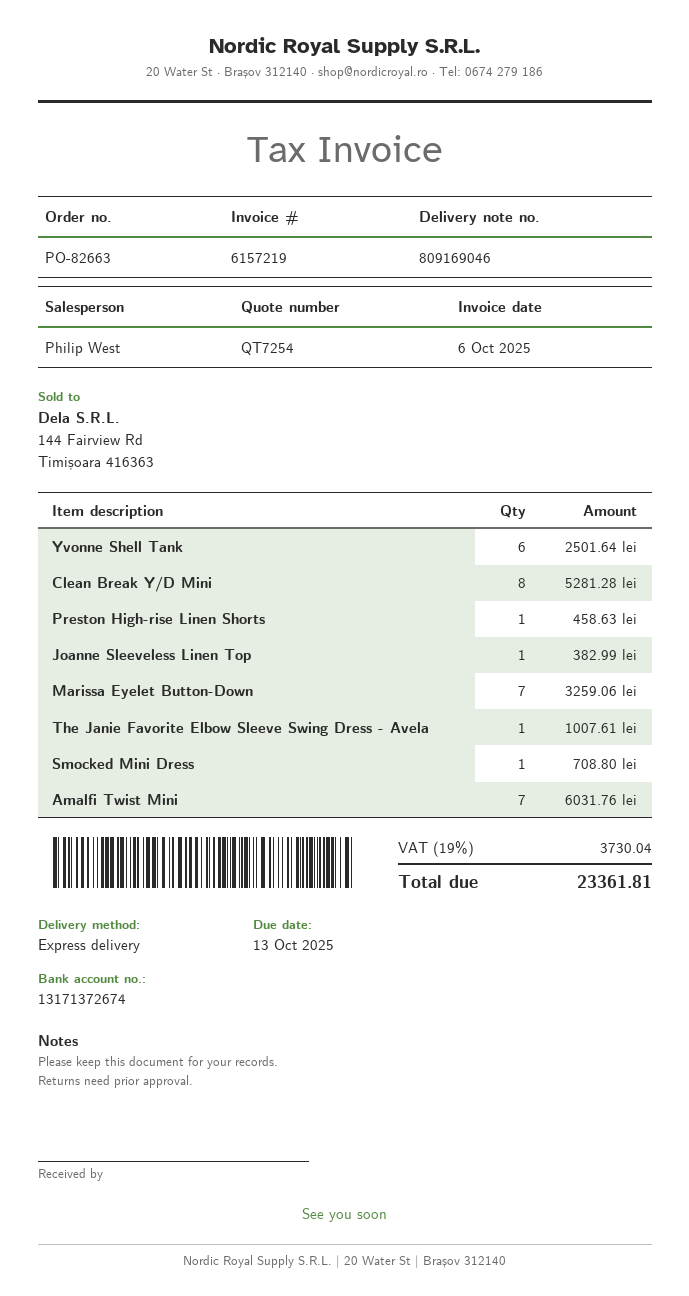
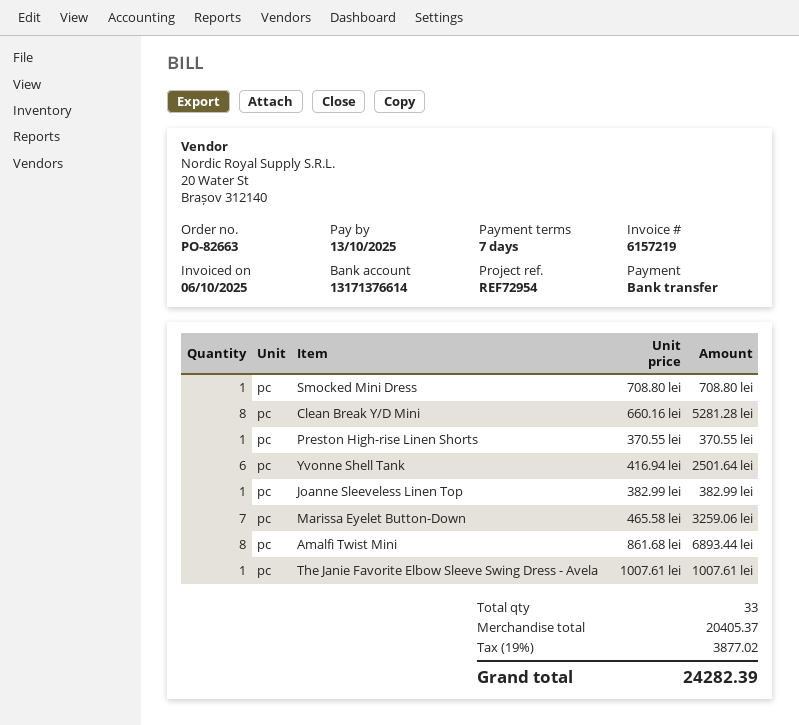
bank account: 13171372674 -> 13171376614
Preston High-rise Linen Shorts: 1 for 458.63 -> 1 for 370.55
Amalfi Twist Mini: 7 for 6031.76 -> 8 for 6893.44
tax: 19% = 3730.04 -> 19% = 3877.02
total: 23361.81 -> 24282.39

